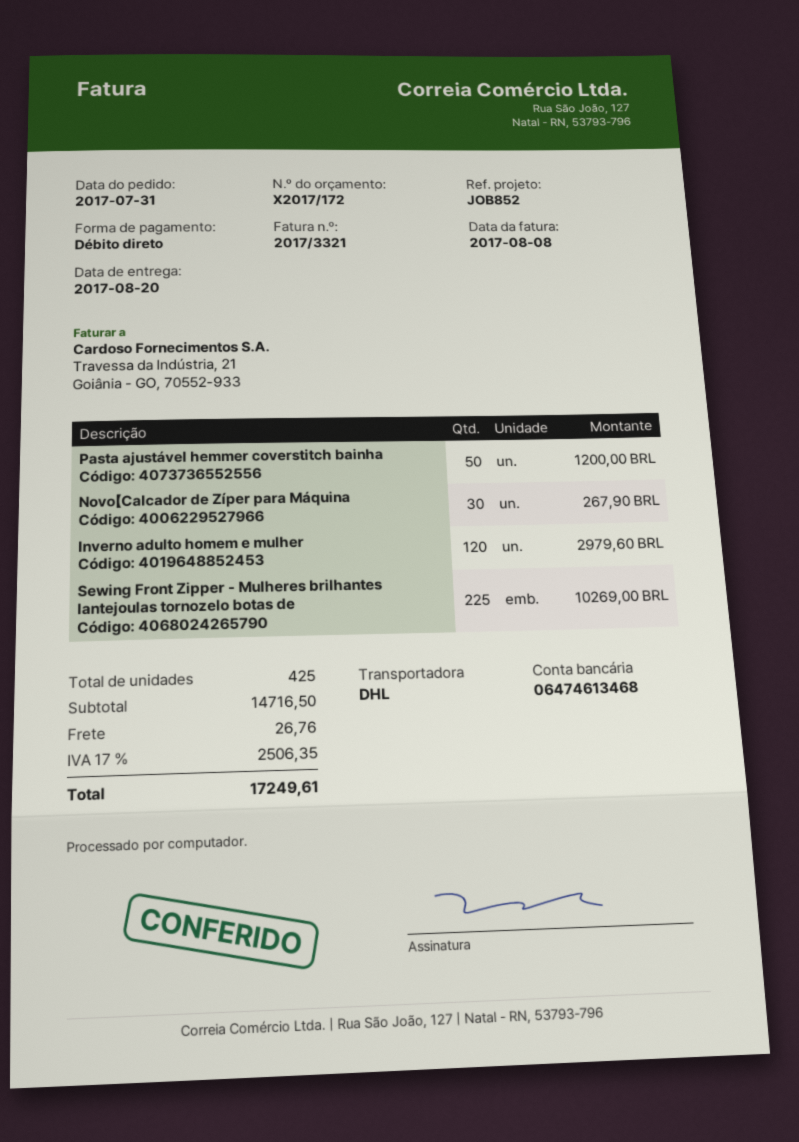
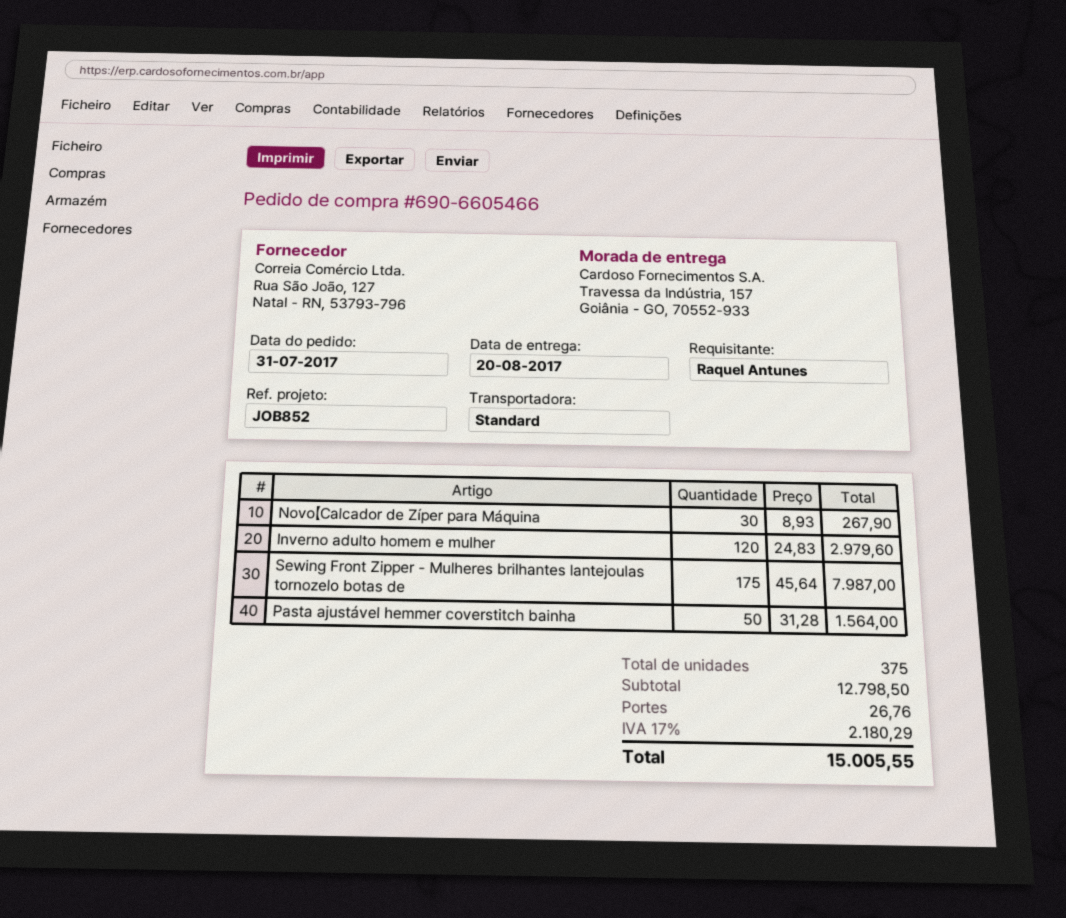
shipping method: DHL -> standard
Pasta ajustável hemmer coverstitch bainha: 50 for 1200.00 -> 50 for 1564.00
Sewing Front Zipper - Mulheres brilhantes lantejoulas tornozelo botas de: 225 for 10269.00 -> 175 for 7987.00
total quantity: 425 -> 375
subtotal: 14716.50 -> 12798.50
tax: 17% = 2506.35 -> 17% = 2180.29
total: 17249.61 -> 15005.55

